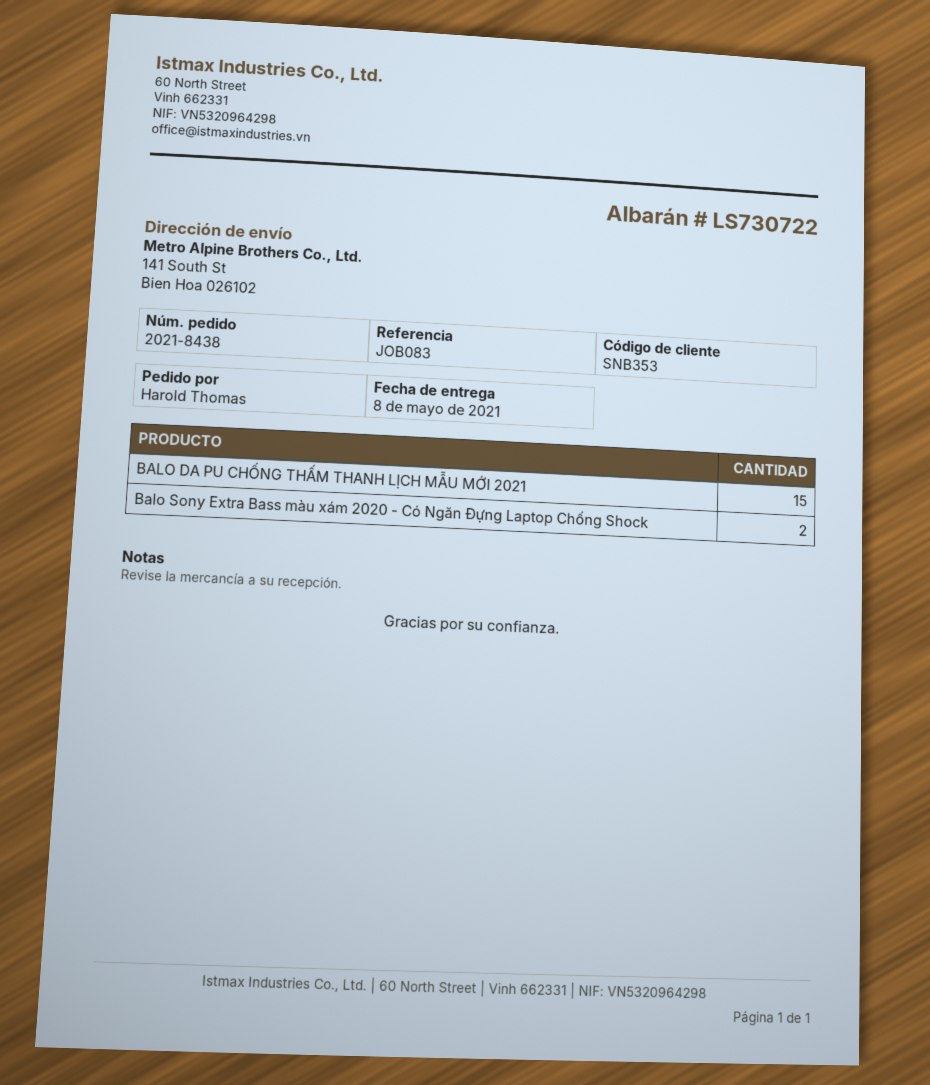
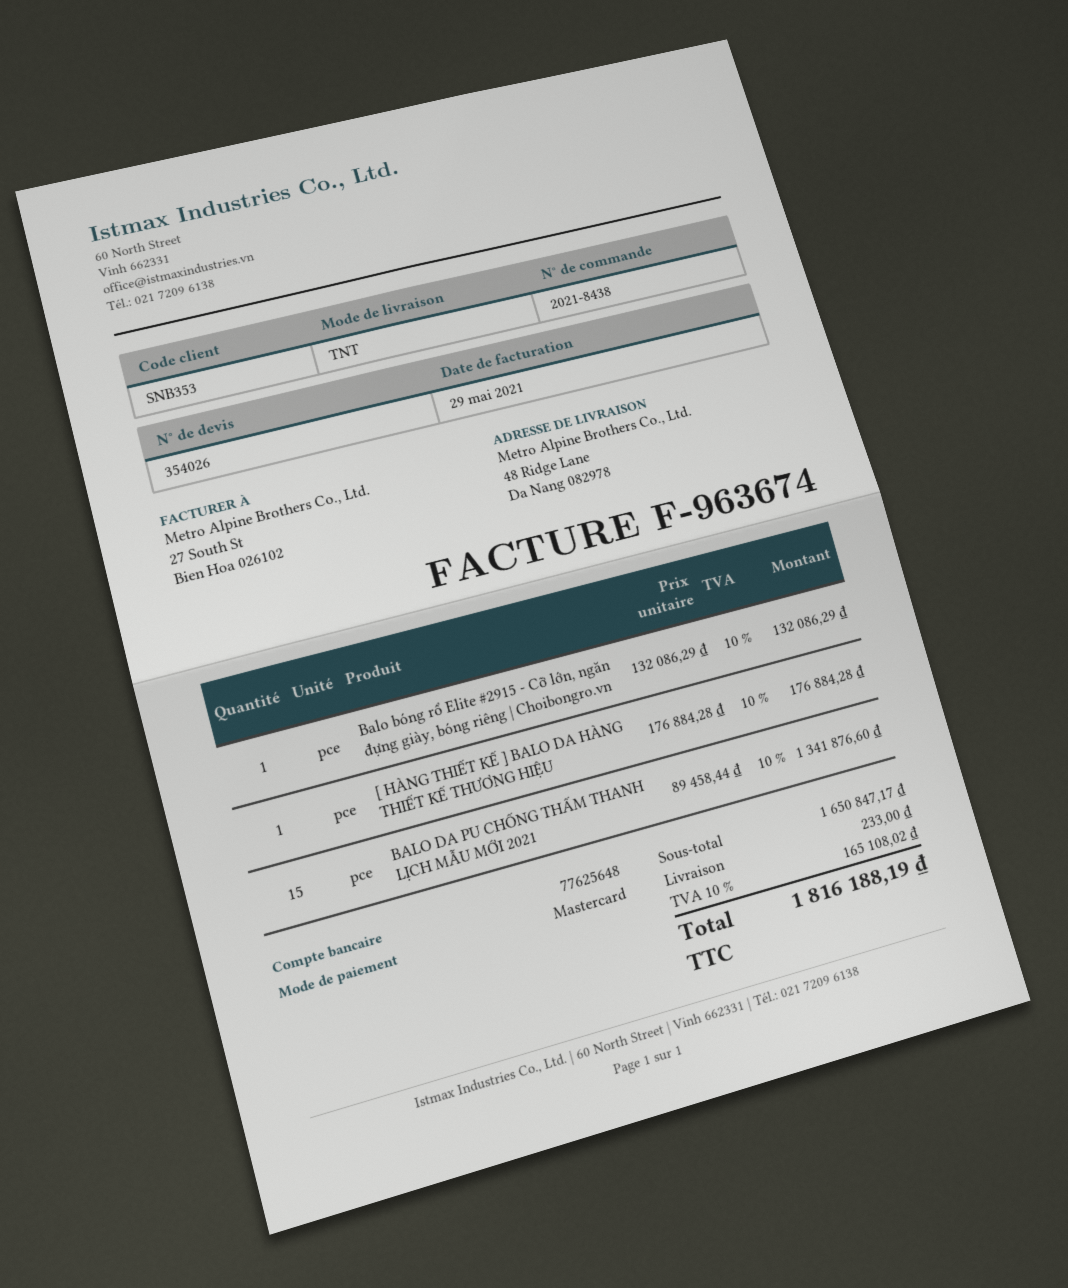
ship to: 141 South St, Bien Hoa 026102 -> 48 Ridge Lane, Da Nang 082978
Balo Sony Extra Bass màu xám 2020 - Có Ngăn Đựng Laptop Chống Shock: 2 -> none
Balo bóng rổ Elite #2915 - Cỡ lớn, ngăn đựng giày, bóng riêng | Choibongro.vn: none -> 1
[ HÀNG THIẾT KẾ ] BALO DA HÀNG THIẾT KẾ THƯƠNG HIỆU: none -> 1

